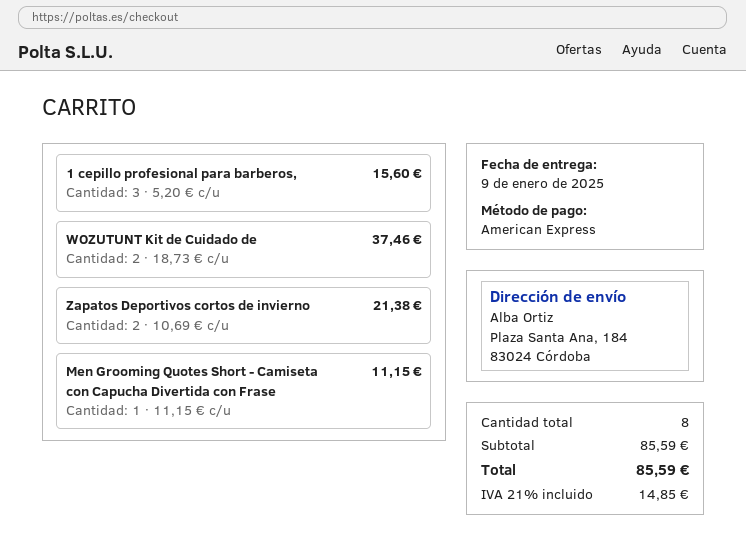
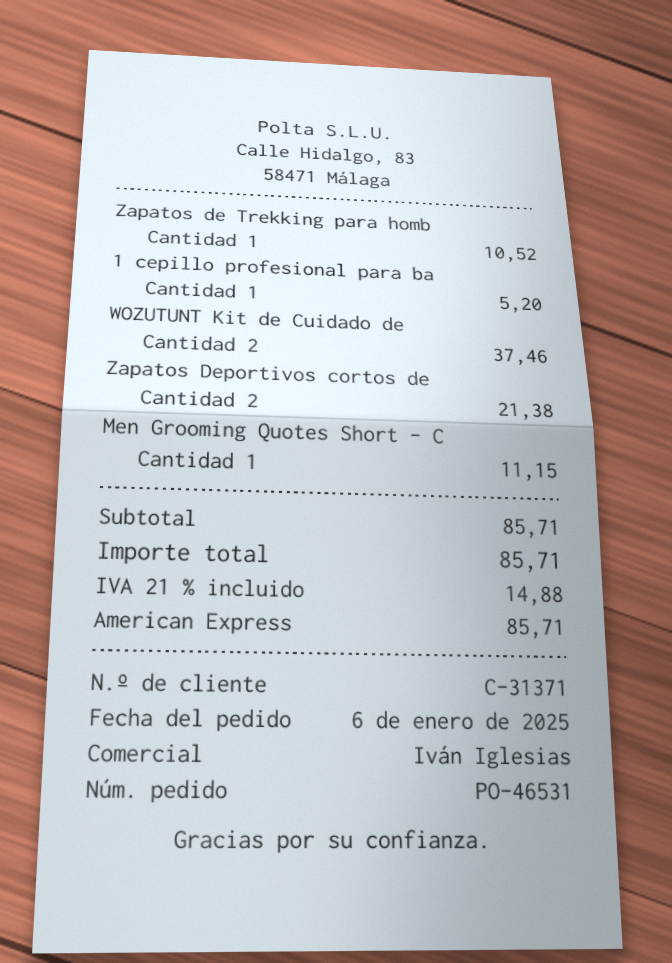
1 cepillo profesional para barberos,: 3 for 15.60 -> 1 for 5.20
Zapatos de Trekking para homb: none -> 1 for 10.52
subtotal: 85.59 -> 85.71
tax: 21% = 14.85 -> 21% = 14.88
total: 85.59 -> 85.71

